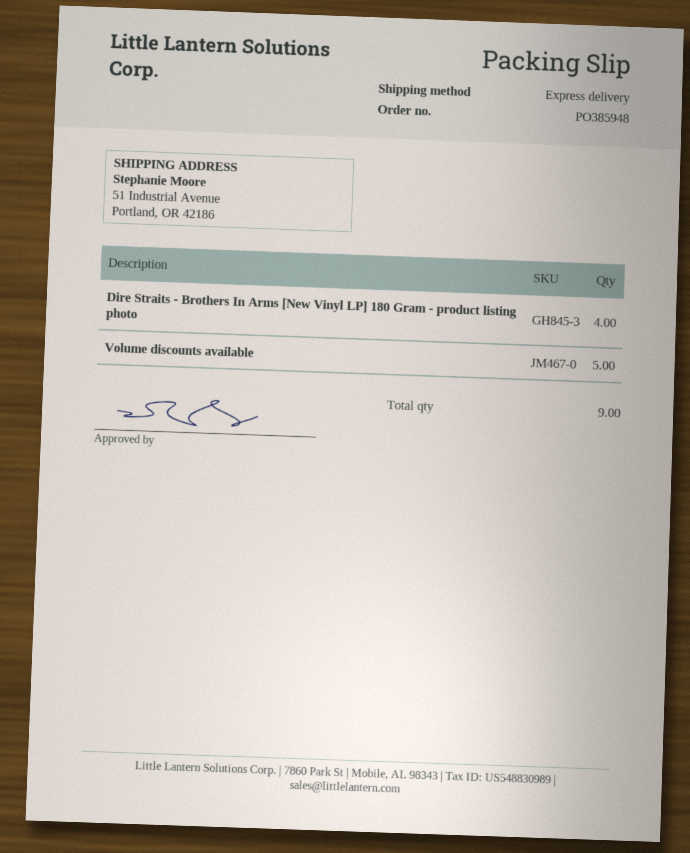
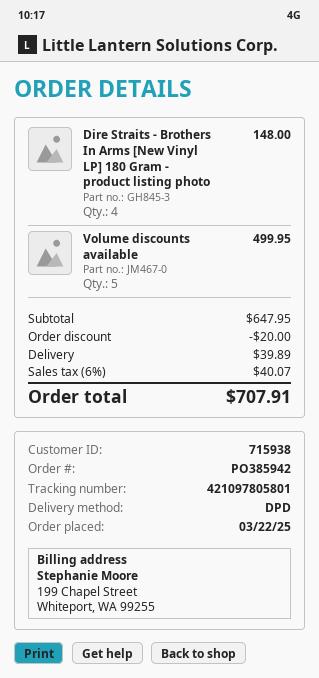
order number: PO385948 -> PO385942
shipping method: express -> DPD

